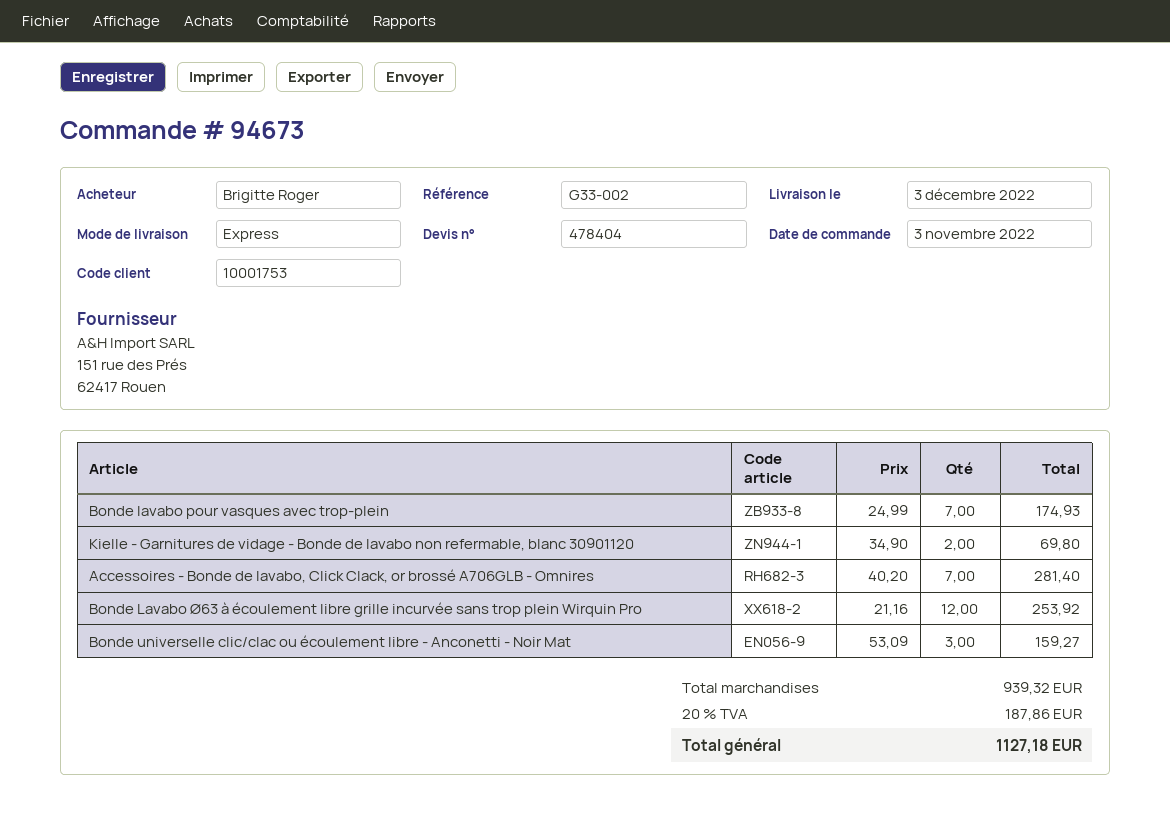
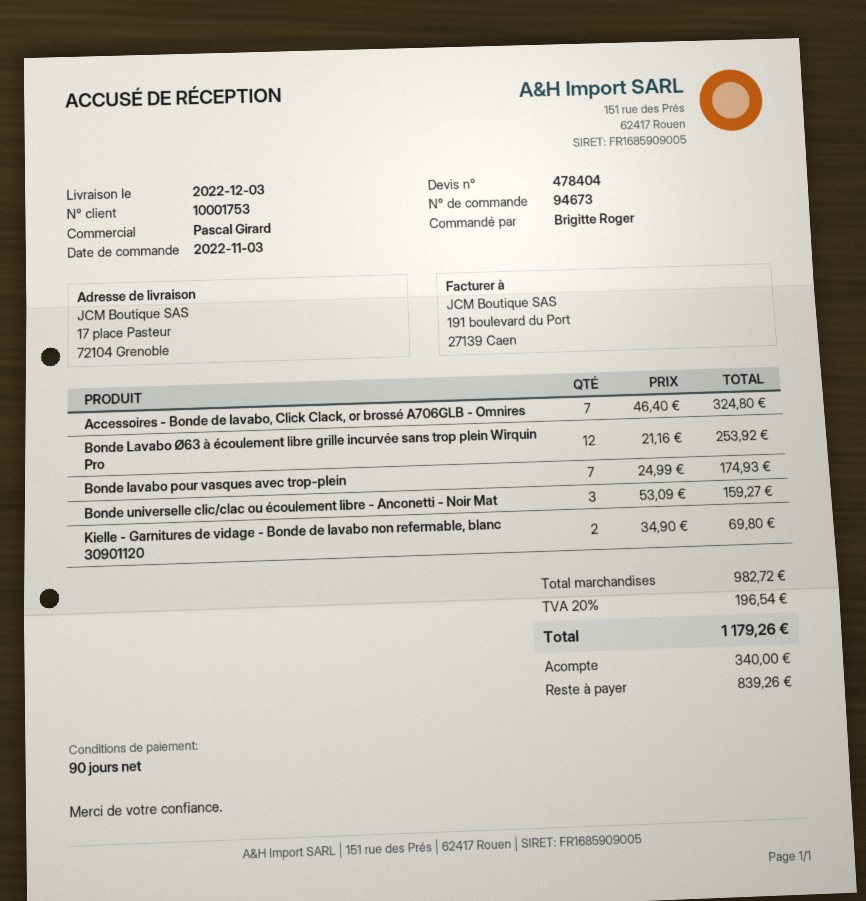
Accessoires - Bonde de lavabo, Click Clack, or brossé A706GLB - Omnires: 7 x 40.20 = 281.40 -> 7 x 46.40 = 324.80
subtotal: 939.32 -> 982.72
tax: 20% = 187.86 -> 20% = 196.54
total: 1127.18 -> 1179.26

